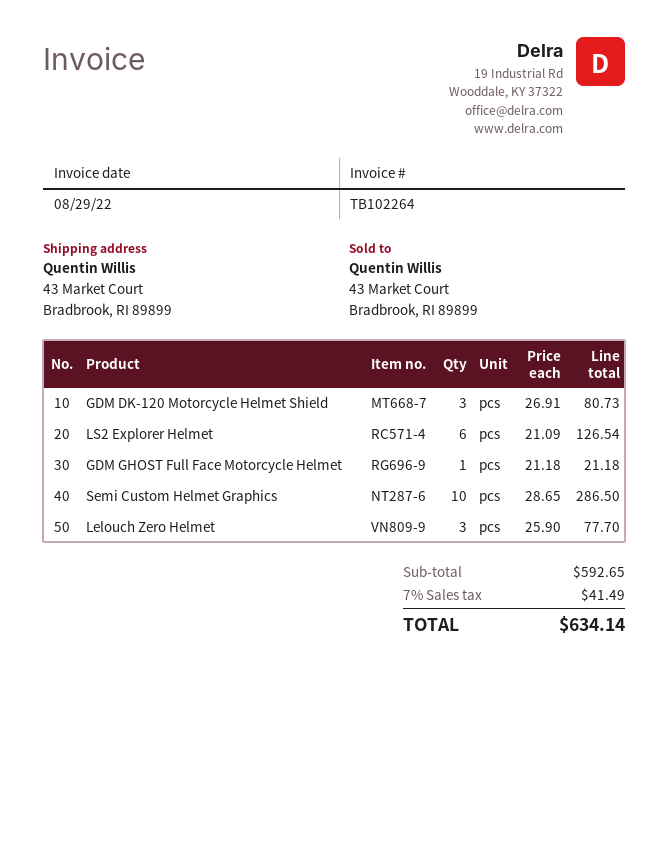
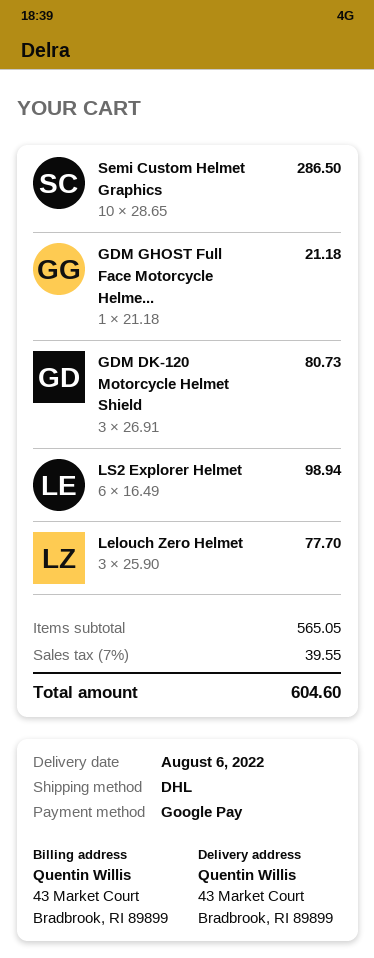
LS2 Explorer Helmet: 6 x 21.09 = 126.54 -> 6 x 16.49 = 98.94
subtotal: 592.65 -> 565.05
tax: 7% = 41.49 -> 7% = 39.55
total: 634.14 -> 604.60

